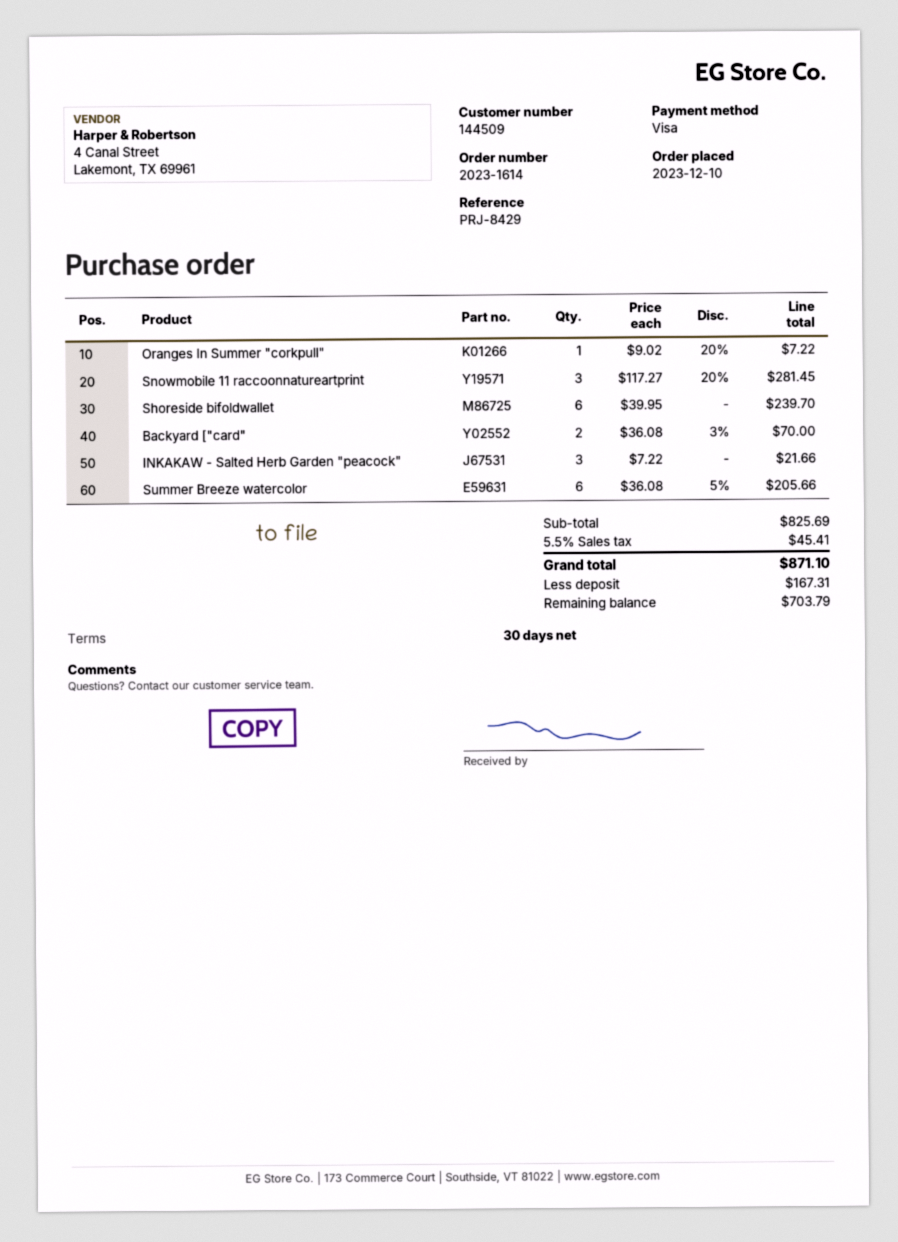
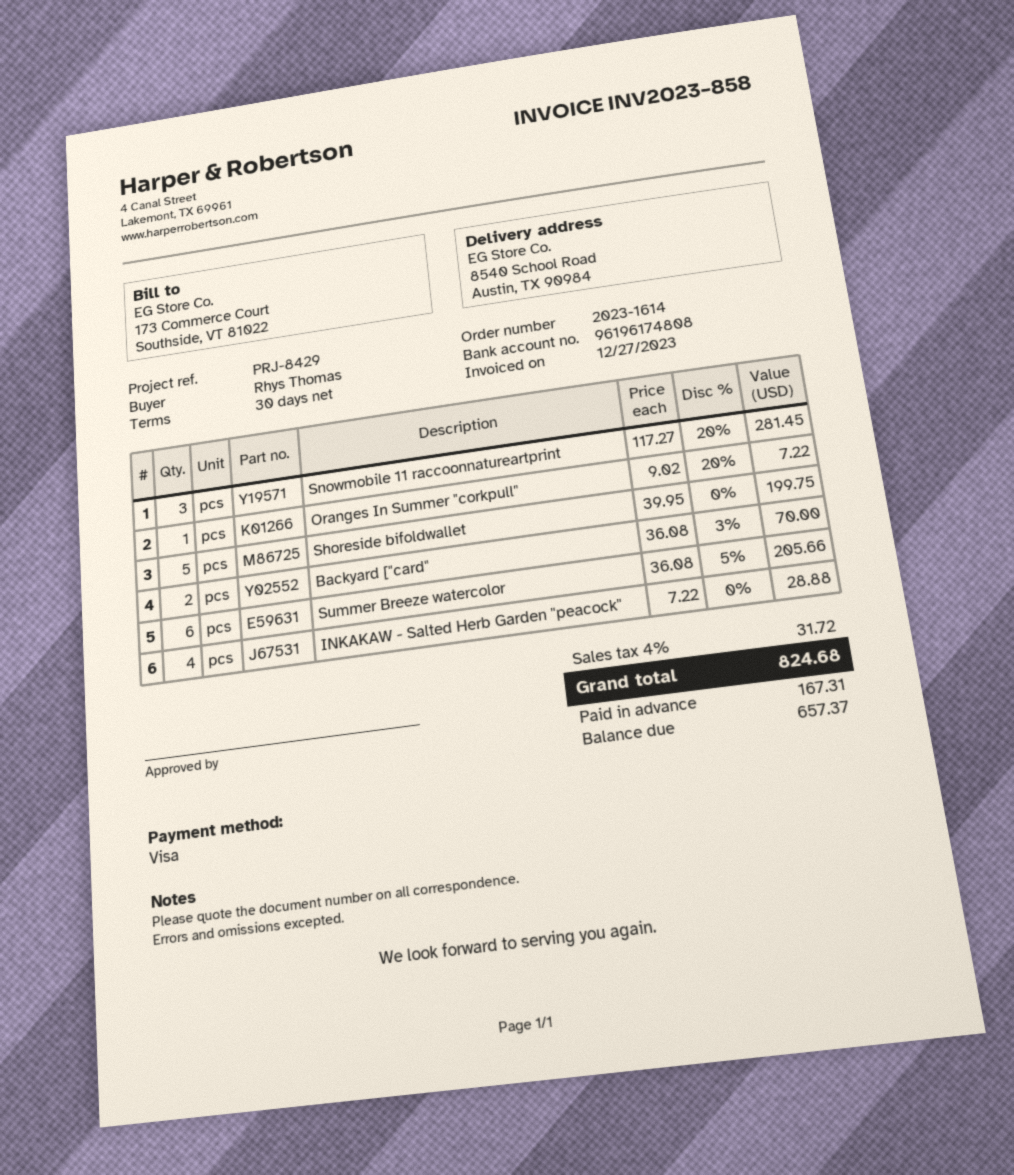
Shoreside bifoldwallet: 6 x 39.95 = 239.70 -> 5 x 39.95 = 199.75
INKAKAW - Salted Herb Garden "peacock": 3 x 7.22 = 21.66 -> 4 x 7.22 = 28.88
tax: 5.5% = 45.41 -> 4% = 31.72
total: 871.10 -> 824.68
balance: 703.79 -> 657.37

